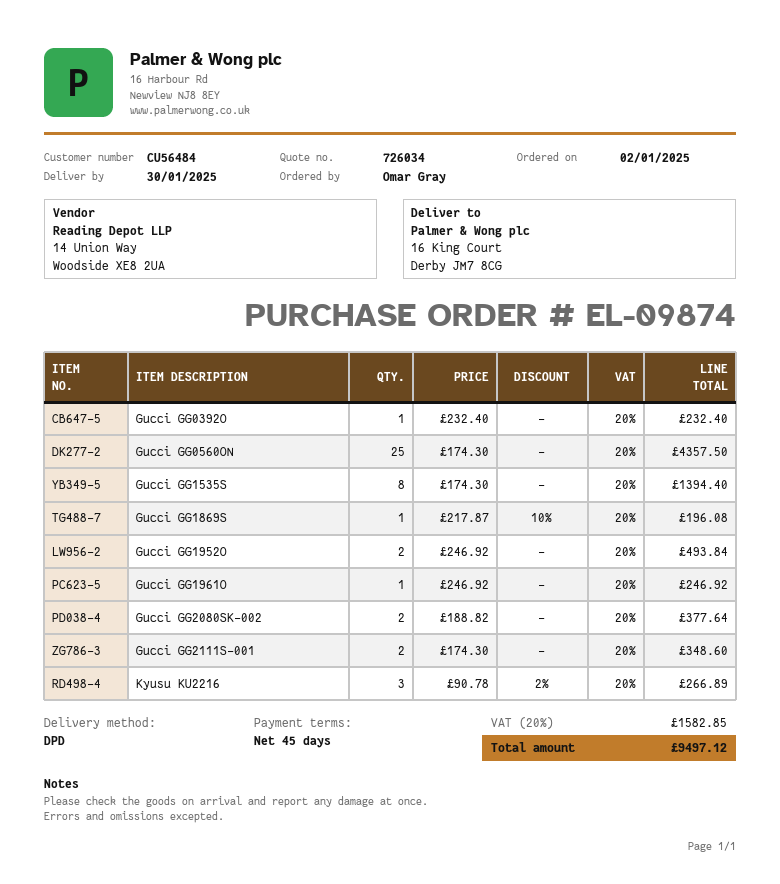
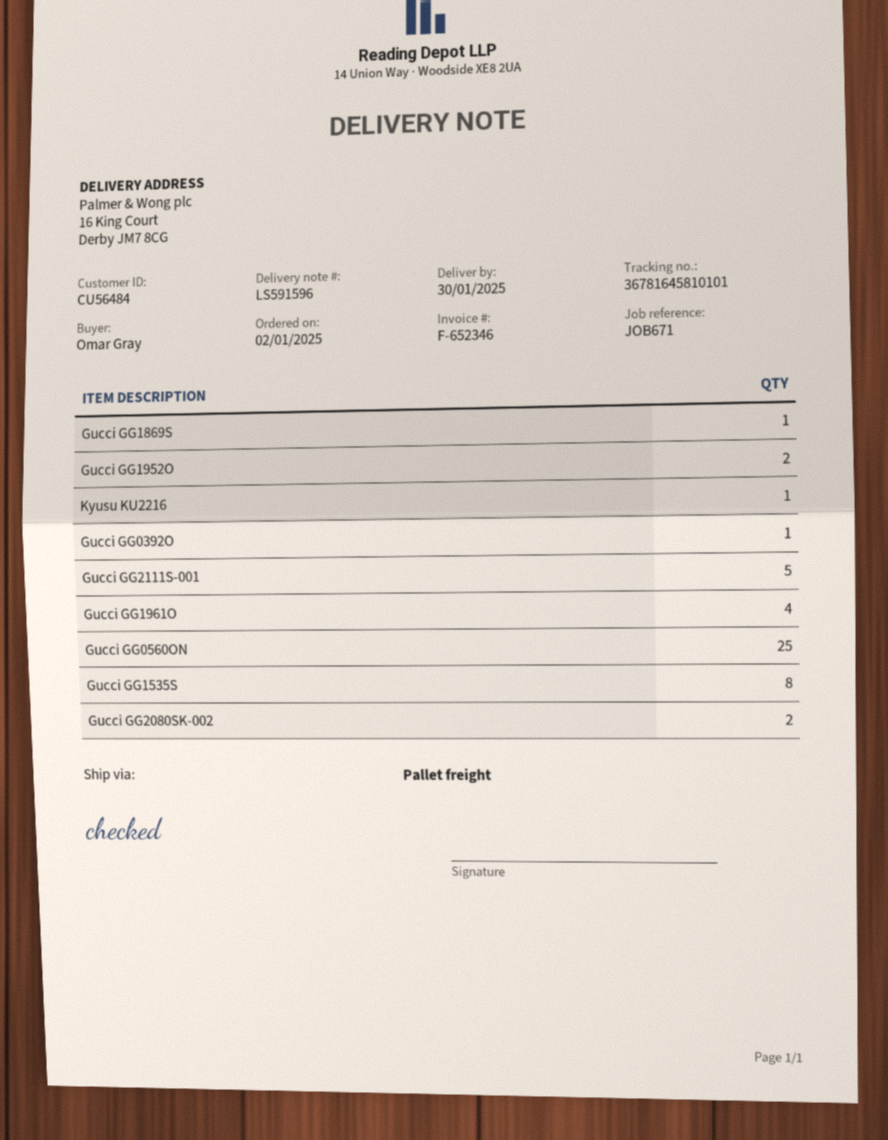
shipping method: DPD -> pallet freight
Gucci GG1961O: 1 -> 4
Gucci GG2111S-001: 2 -> 5
Kyusu KU2216: 3 -> 1

